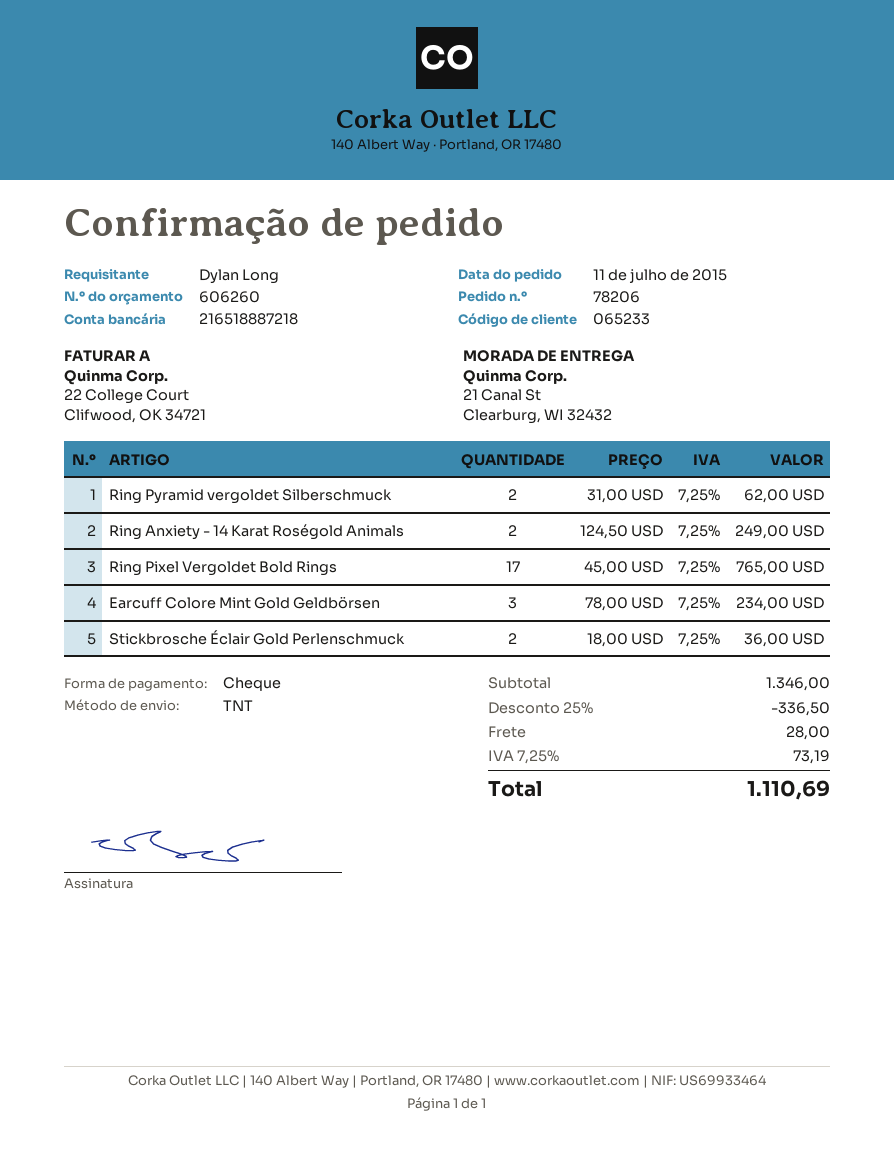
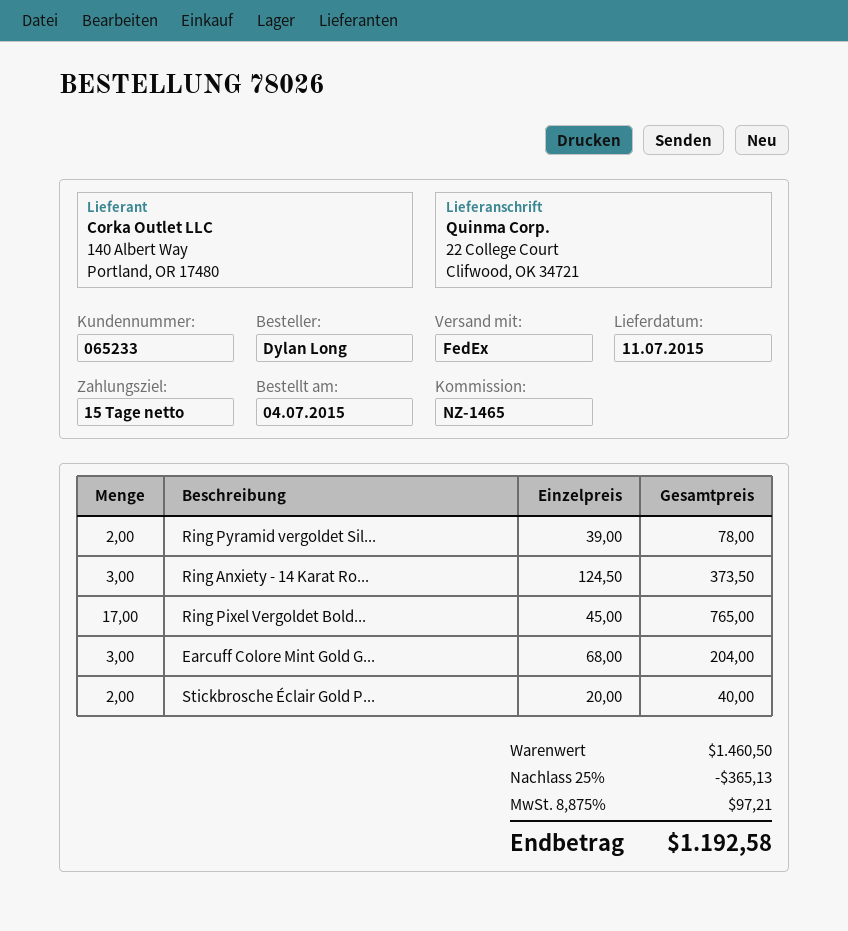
order number: 78206 -> 78026
order date: 2015-07-11 -> 2015-07-04
shipping method: TNT -> FedEx
ship to: 21 Canal St, Clearburg, WI 32432 -> 22 College Court, Clifwood, OK 34721
Ring Pyramid vergoldet Silberschmuck: 2 x 31.00 = 62.00 -> 2 x 39.00 = 78.00
Ring Anxiety - 14 Karat Roségold Animals: 2 x 124.50 = 249.00 -> 3 x 124.50 = 373.50
Earcuff Colore Mint Gold Geldbörsen: 3 x 78.00 = 234.00 -> 3 x 68.00 = 204.00
Stickbrosche Éclair Gold Perlenschmuck: 2 x 18.00 = 36.00 -> 2 x 20.00 = 40.00
subtotal: 1346.00 -> 1460.50
discount: 25% = 336.50 -> 25% = 365.13
shipping: 28.00 -> none
tax: 7.25% = 73.19 -> 8.875% = 97.21
total: 1110.69 -> 1192.58

